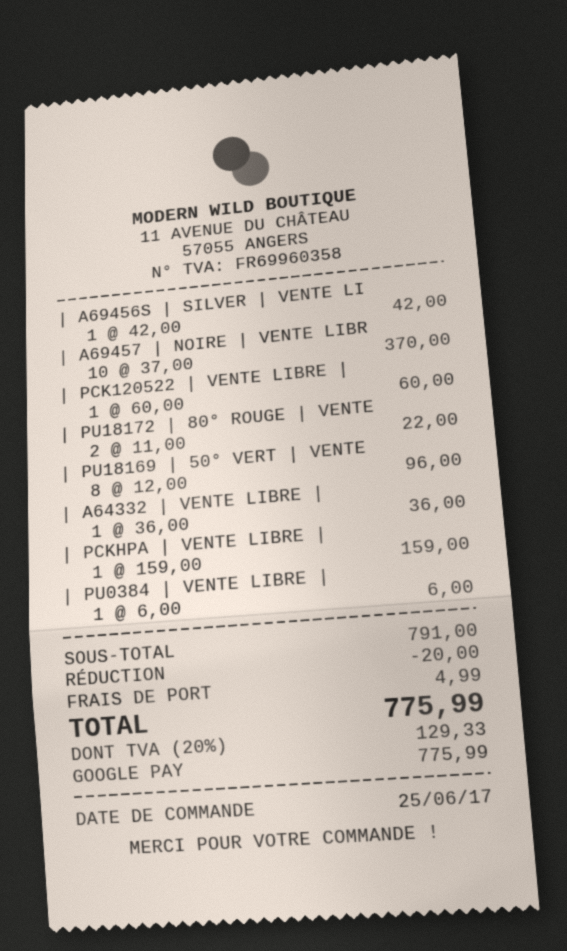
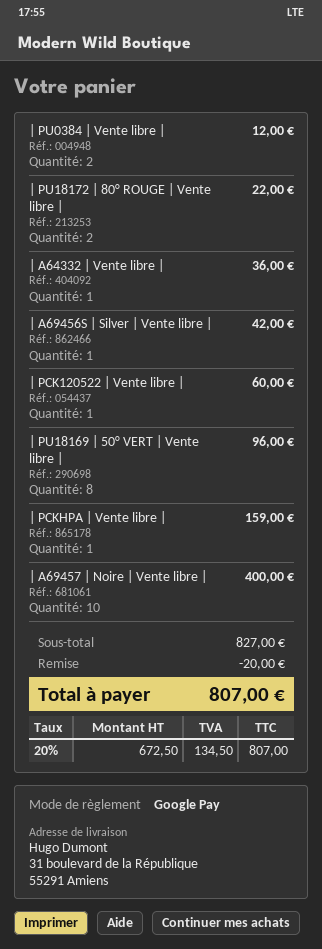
| A69457 | NOIRE | VENTE LIBR: 10 for 370.00 -> 10 for 400.00
| PU0384 | VENTE LIBRE |: 1 for 6.00 -> 2 for 12.00
subtotal: 791.00 -> 827.00
shipping: 4.99 -> none
tax: 20% = 129.33 -> 20% = 134.50
total: 775.99 -> 807.00

